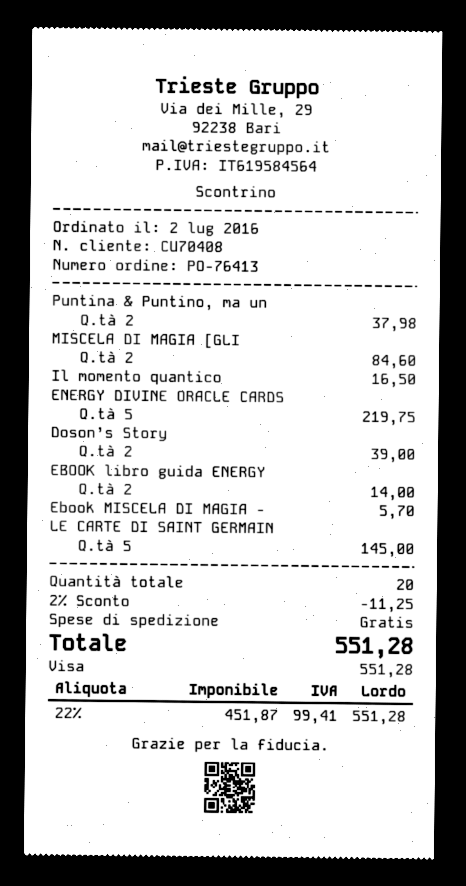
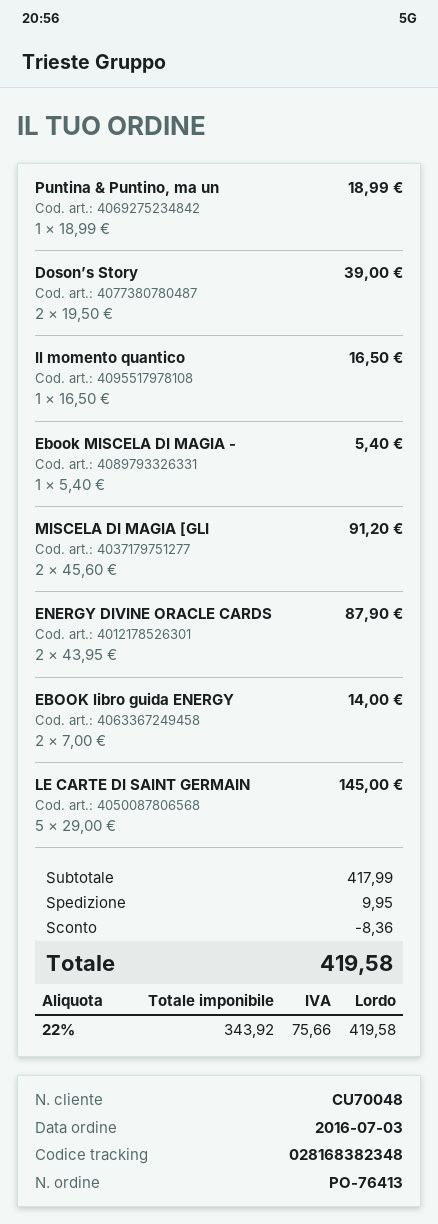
order date: 2016-07-02 -> 2016-07-03
customer number: CU70408 -> CU70048
Puntina & Puntino, ma un: 2 for 37.98 -> 1 for 18.99
MISCELA DI MAGIA [GLI: 2 for 84.60 -> 2 for 91.20
ENERGY DIVINE ORACLE CARDS: 5 for 219.75 -> 2 for 87.90
Ebook MISCELA DI MAGIA -: 1 for 5.70 -> 1 for 5.40
discount: 11.25 -> 8.36
shipping: 0.00 -> 9.95
net: 451.87 -> 343.92
tax: 22% = 99.41 -> 22% = 75.66
total: 551.28 -> 419.58

